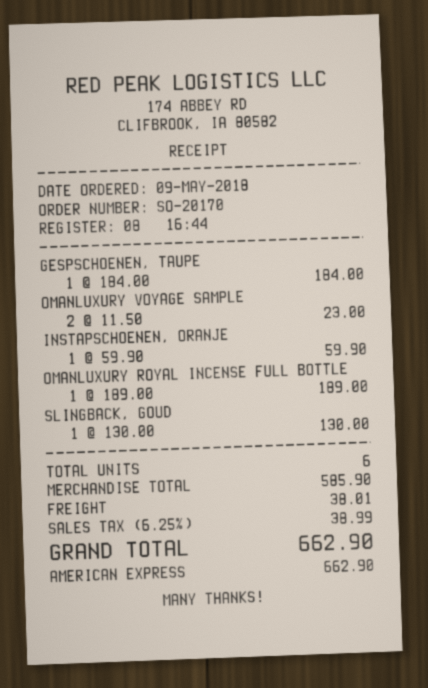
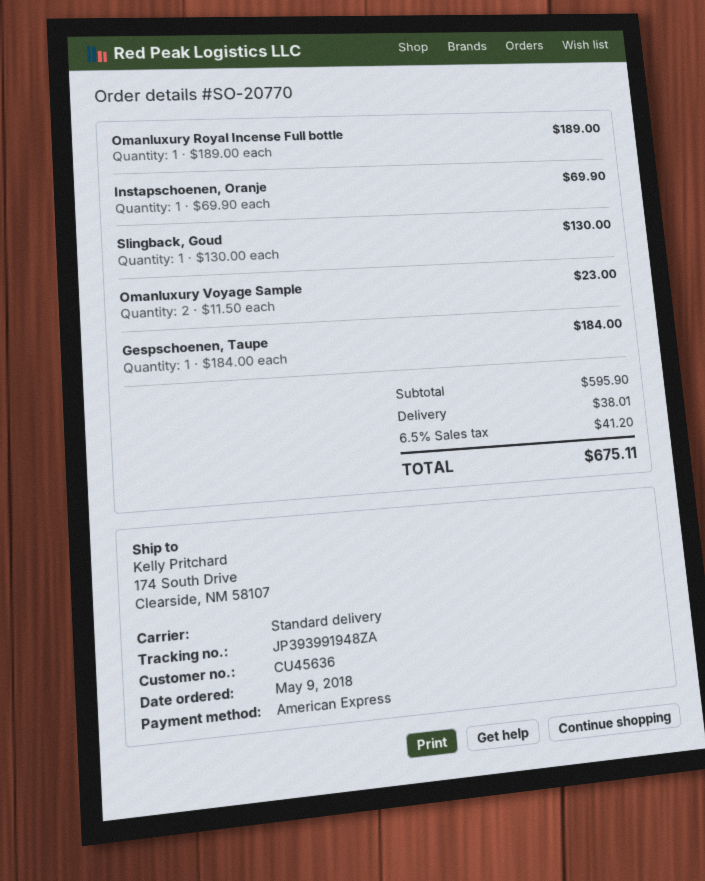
order number: SO-20170 -> SO-20770
INSTAPSCHOENEN, ORANJE: 1 x 59.90 = 59.90 -> 1 x 69.90 = 69.90
subtotal: 585.90 -> 595.90
tax: 6.25% = 38.99 -> 6.5% = 41.20
total: 662.90 -> 675.11

